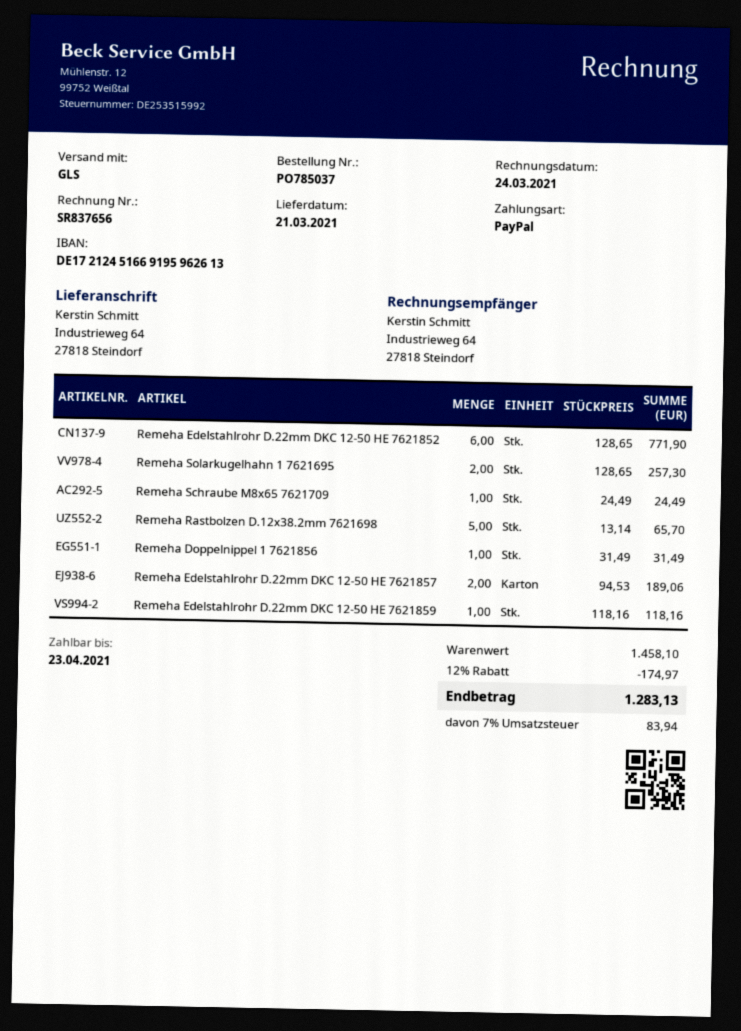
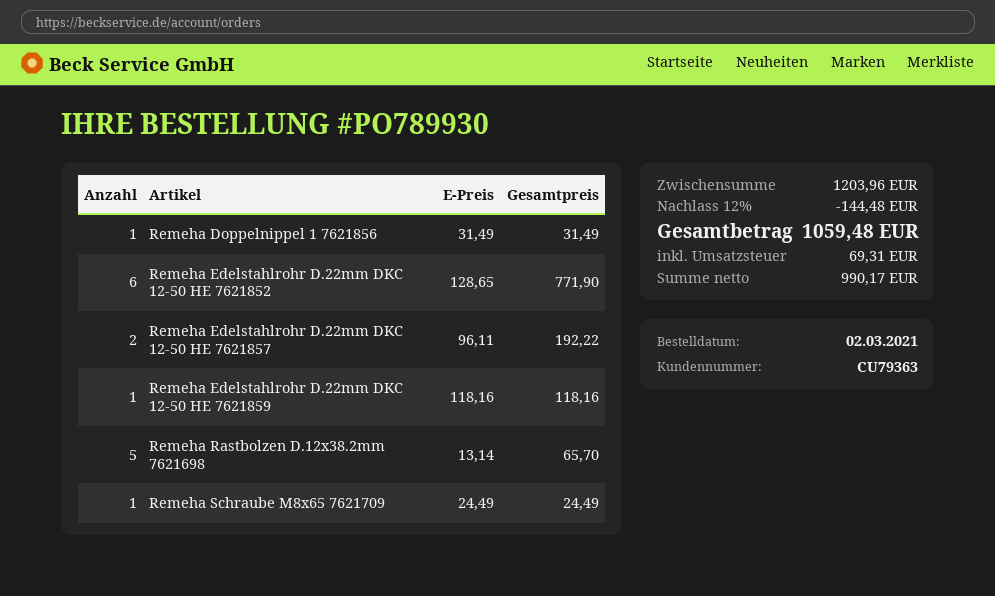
order number: PO785037 -> PO789930
Remeha Solarkugelhahn 1 7621695: 2 x 128.65 = 257.30 -> none
Remeha Edelstahlrohr D.22mm DKC 12-50 HE 7621857: 2 x 94.53 = 189.06 -> 2 x 96.11 = 192.22
subtotal: 1458.10 -> 1203.96
discount: 12% = 174.97 -> 12% = 144.48
tax: 83.94 -> 69.31
total: 1283.13 -> 1059.48

